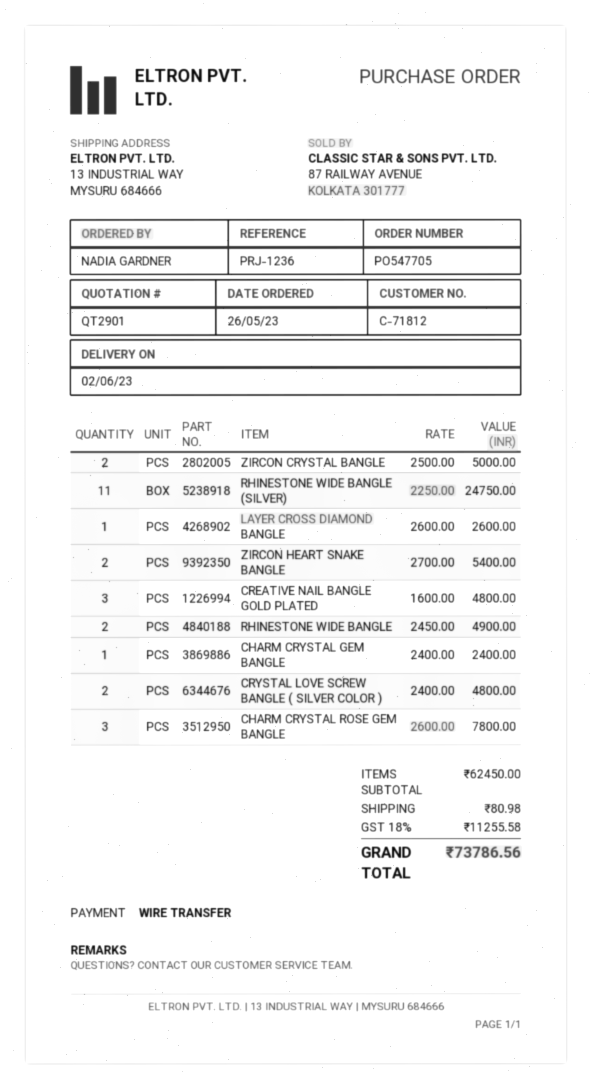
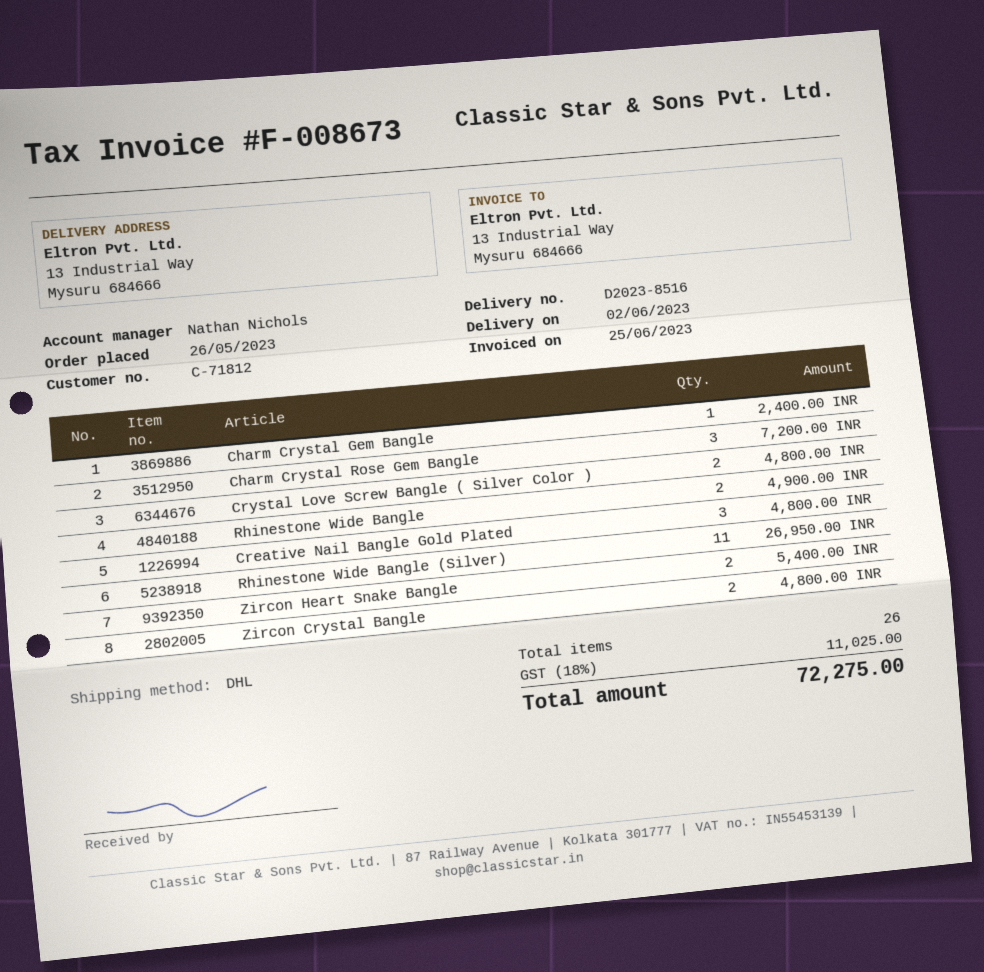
ZIRCON CRYSTAL BANGLE: 2 for 5000.00 -> 2 for 4800.00
RHINESTONE WIDE BANGLE (SILVER): 11 for 24750.00 -> 11 for 26950.00
LAYER CROSS DIAMOND BANGLE: 1 for 2600.00 -> none
CHARM CRYSTAL ROSE GEM BANGLE: 3 for 7800.00 -> 3 for 7200.00
shipping: 80.98 -> none
tax: 18% = 11255.58 -> 18% = 11025.00
total: 73786.56 -> 72275.00

